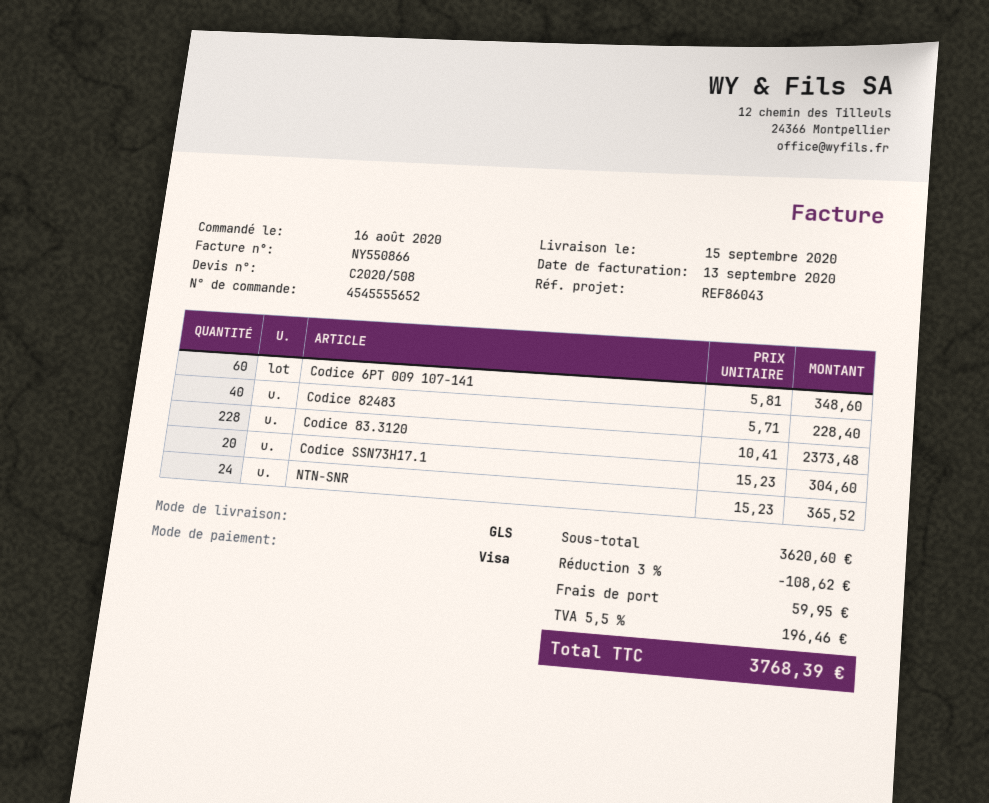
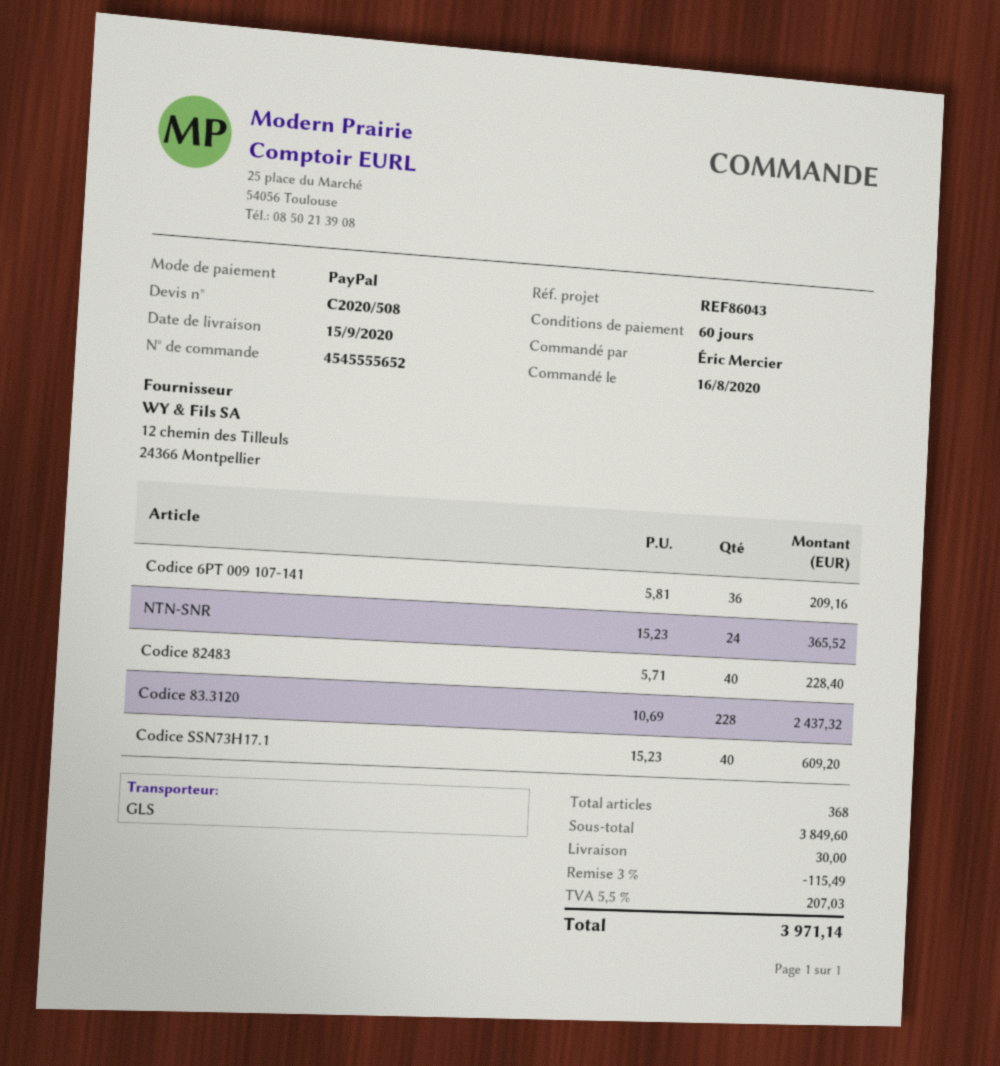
payment method: Visa -> PayPal
Codice 6PT 009 107-141: 60 x 5.81 = 348.60 -> 36 x 5.81 = 209.16
Codice 83.3120: 228 x 10.41 = 2373.48 -> 228 x 10.69 = 2437.32
Codice SSN73H17.1: 20 x 15.23 = 304.60 -> 40 x 15.23 = 609.20
subtotal: 3620.60 -> 3849.60
discount: 3% = 108.62 -> 3% = 115.49
shipping: 59.95 -> 30.00
tax: 5.5% = 196.46 -> 5.5% = 207.03
total: 3768.39 -> 3971.14

